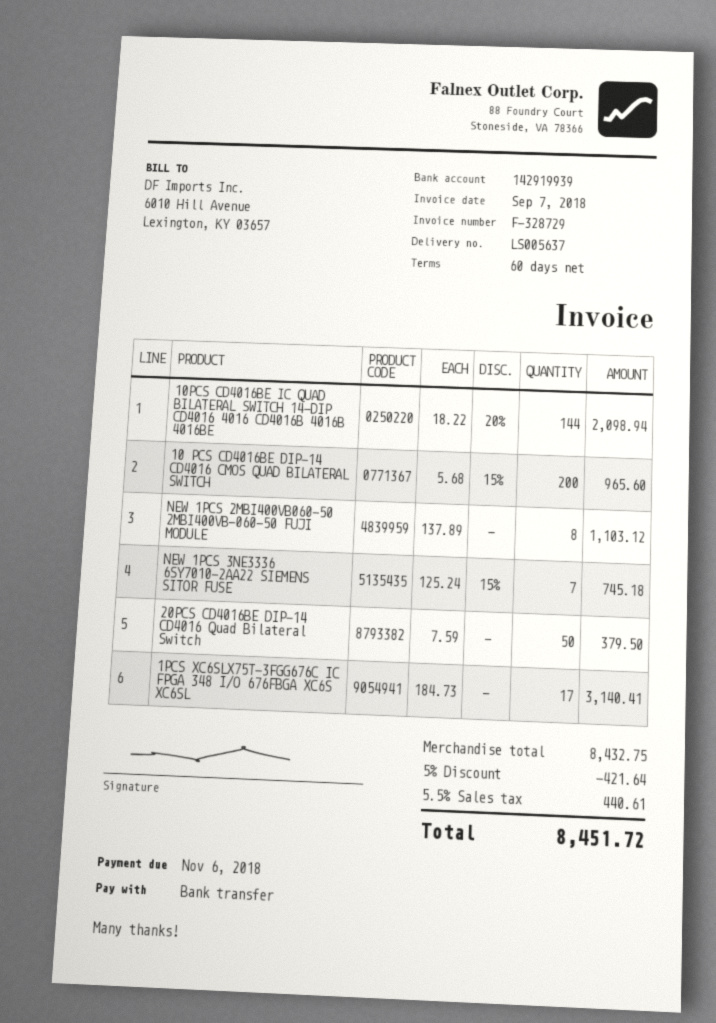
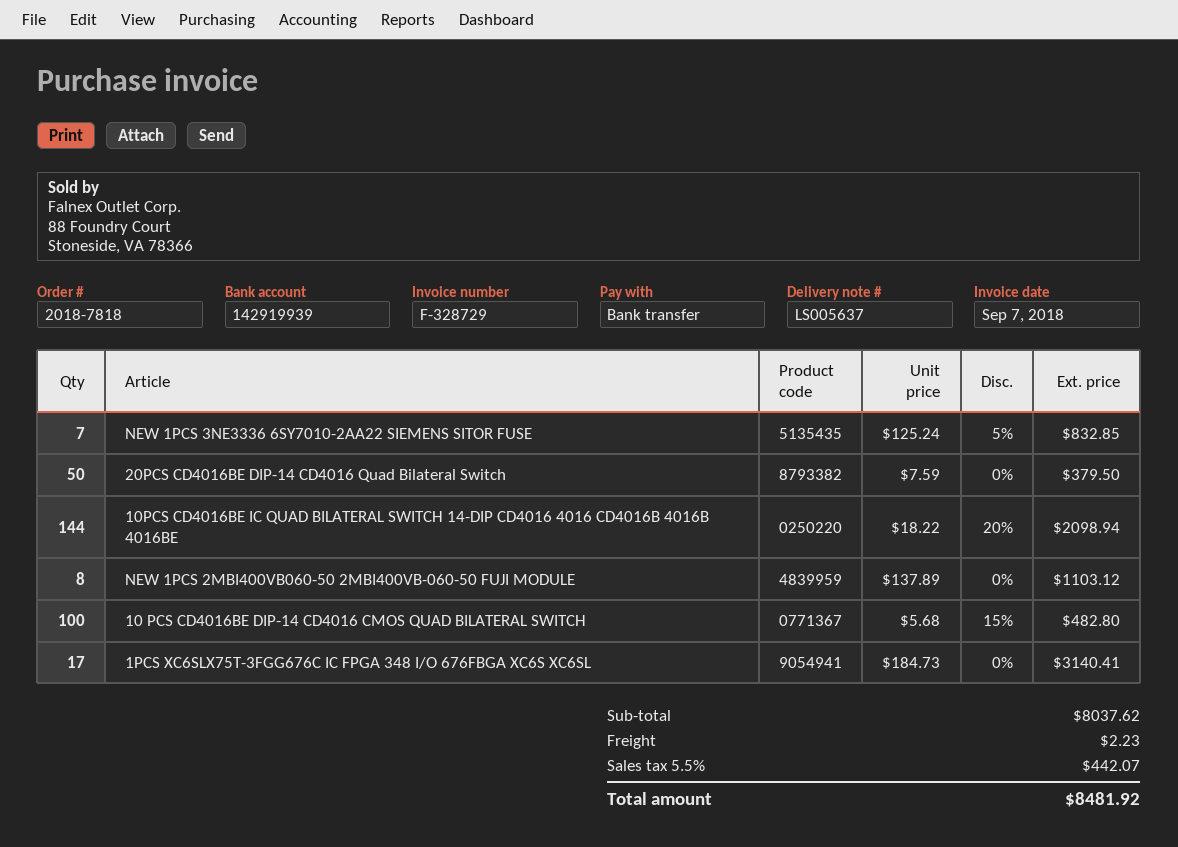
10 PCS CD4016BE DIP-14 CD4016 CMOS QUAD BILATERAL SWITCH: 200 x 5.68 - 15% = 965.60 -> 100 x 5.68 - 15% = 482.80
NEW 1PCS 3NE3336 6SY7010-2AA22 SIEMENS SITOR FUSE: 7 x 125.24 - 15% = 745.18 -> 7 x 125.24 - 5% = 832.85
subtotal: 8432.75 -> 8037.62
discount: 5% = 421.64 -> none
shipping: none -> 2.23
tax: 5.5% = 440.61 -> 5.5% = 442.07
total: 8451.72 -> 8481.92

